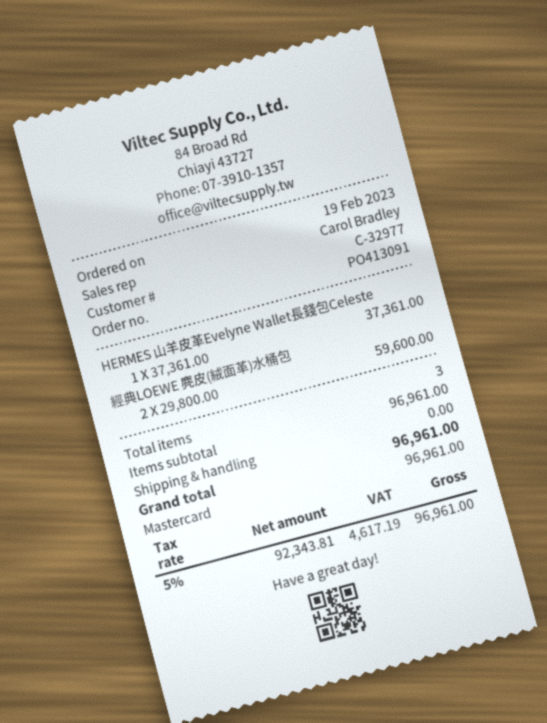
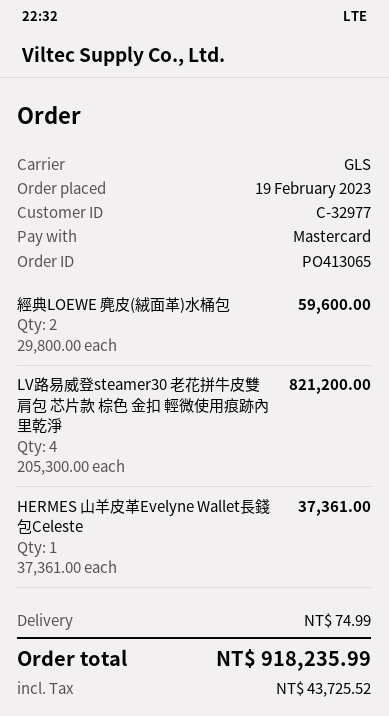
order number: PO413091 -> PO413065
LV路易威登steamer30 老花拼牛皮雙肩包 芯片款 棕色 金扣 輕微使用痕跡內里乾淨: none -> 4 x 205300.00 = 821200.00
shipping: 0.00 -> 74.99
tax: 4617.19 -> 43725.52
total: 96961.00 -> 918235.99

